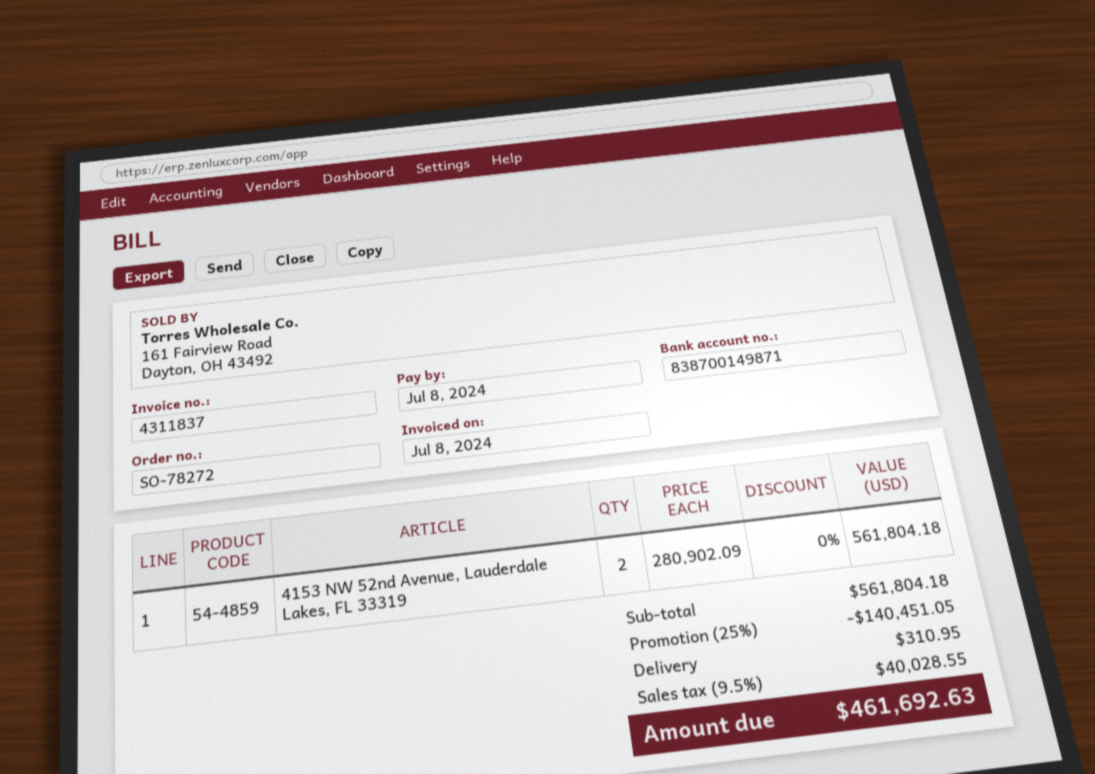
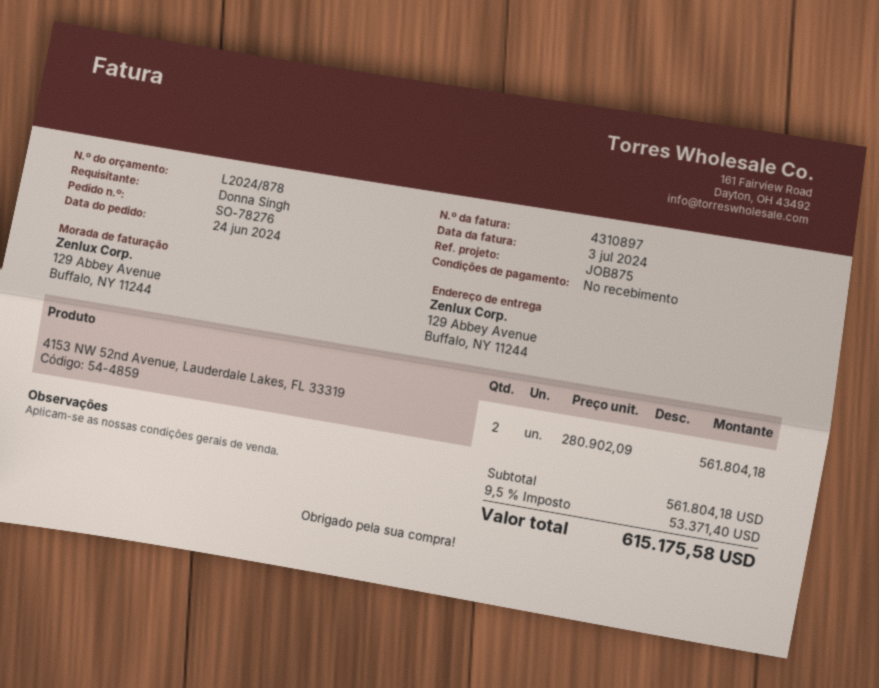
order number: SO-78272 -> SO-78276
invoice number: 4311837 -> 4310897
invoice date: 2024-07-08 -> 2024-07-03
discount: 25% = 140451.05 -> none
shipping: 310.95 -> none
tax: 9.5% = 40028.55 -> 9.5% = 53371.40
total: 461692.63 -> 615175.58

